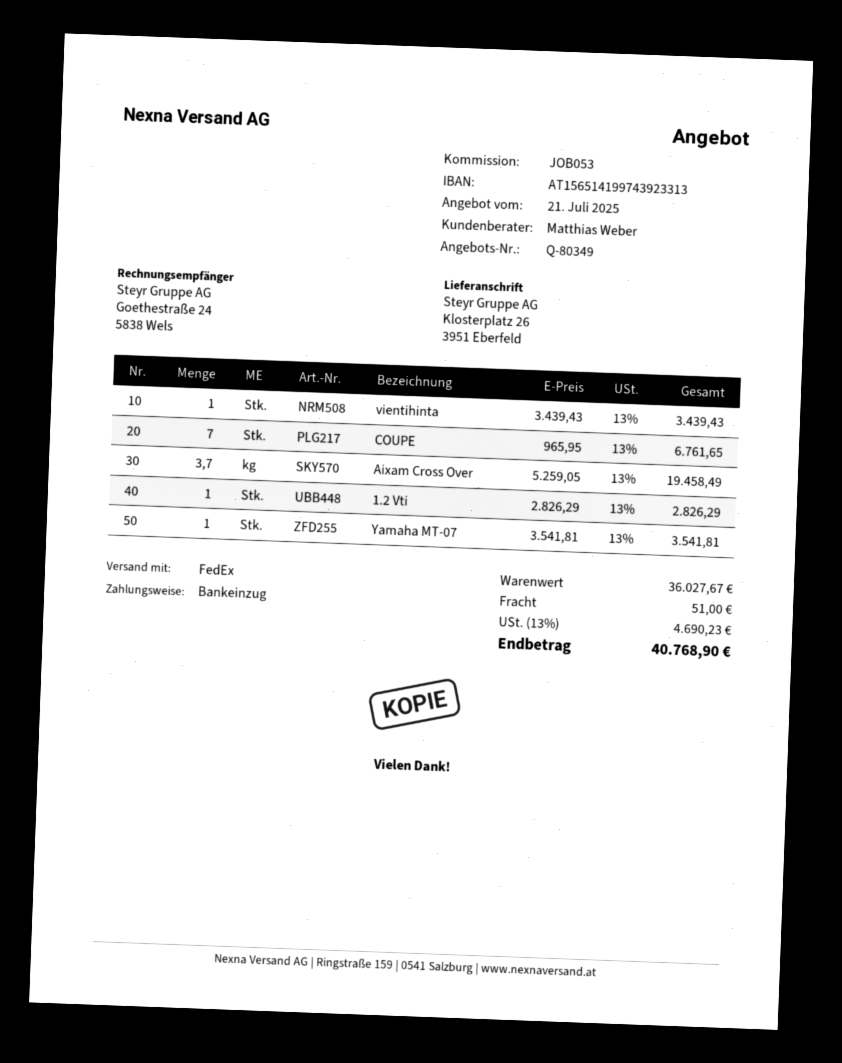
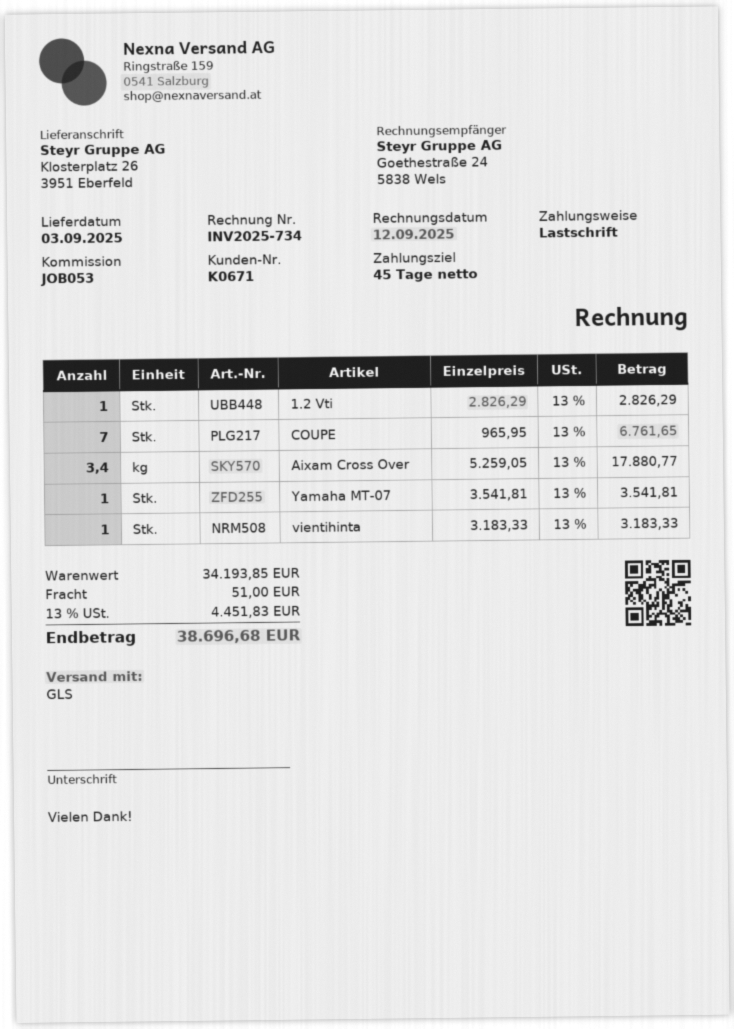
shipping method: FedEx -> GLS
vientihinta: 1 x 3439.43 = 3439.43 -> 1 x 3183.33 = 3183.33
Aixam Cross Over: 3.7 x 5259.05 = 19458.49 -> 3.4 x 5259.05 = 17880.77
subtotal: 36027.67 -> 34193.85
tax: 13% = 4690.23 -> 13% = 4451.83
total: 40768.90 -> 38696.68

